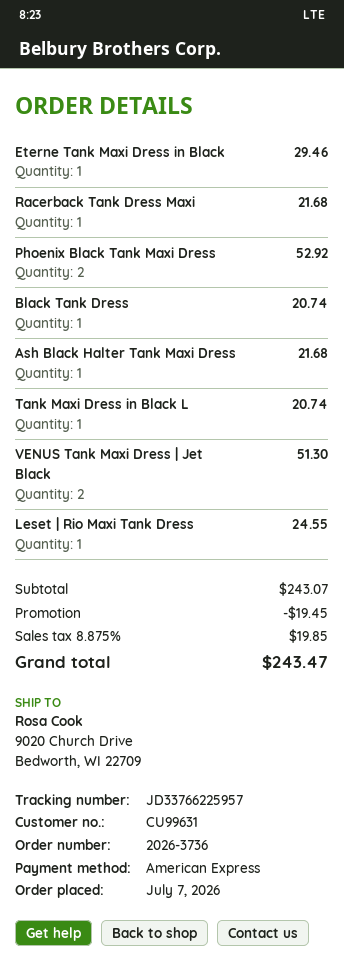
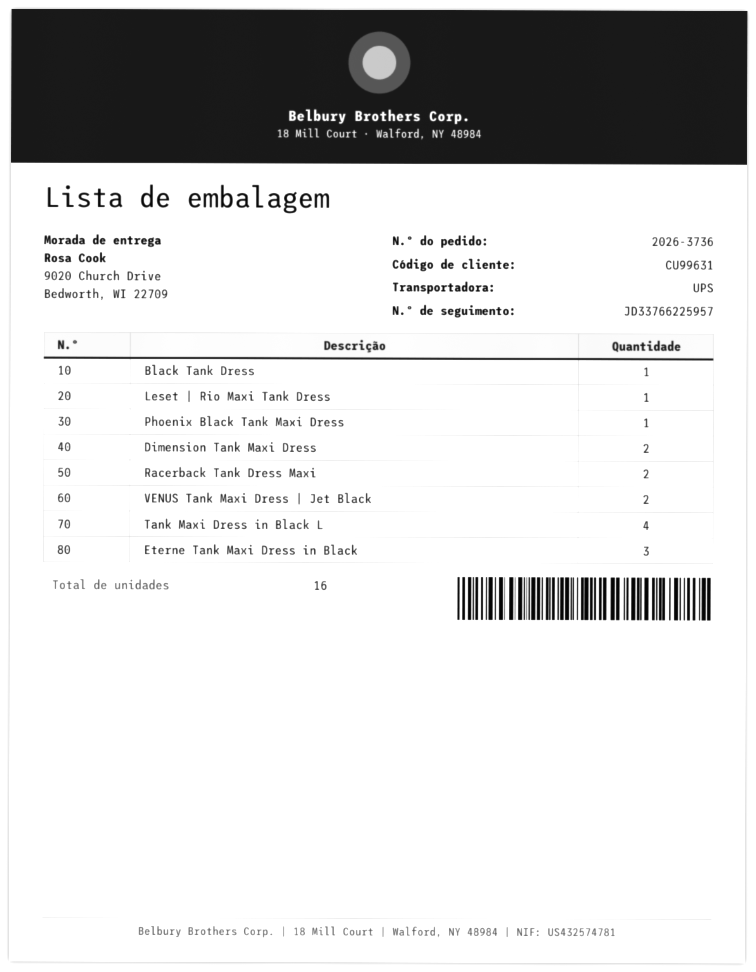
Eterne Tank Maxi Dress in Black: 1 -> 3
Racerback Tank Dress Maxi: 1 -> 2
Phoenix Black Tank Maxi Dress: 2 -> 1
Ash Black Halter Tank Maxi Dress: 1 -> none
Tank Maxi Dress in Black L: 1 -> 4
Dimension Tank Maxi Dress: none -> 2

